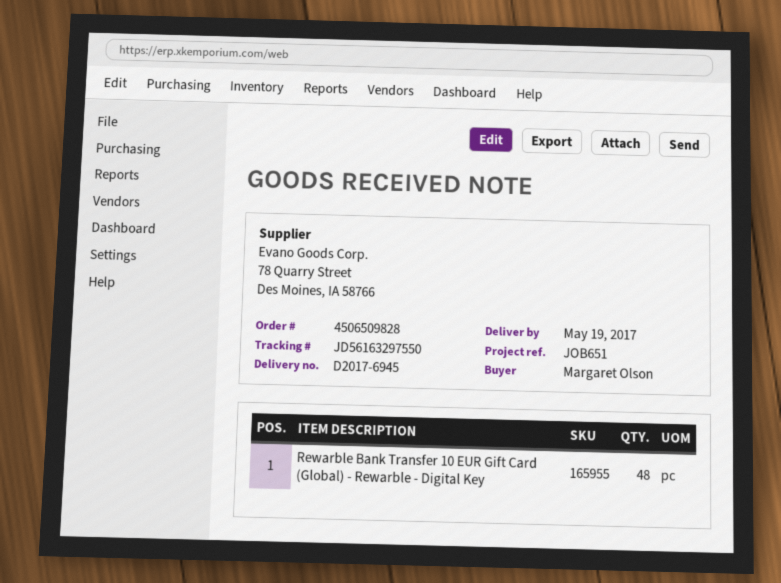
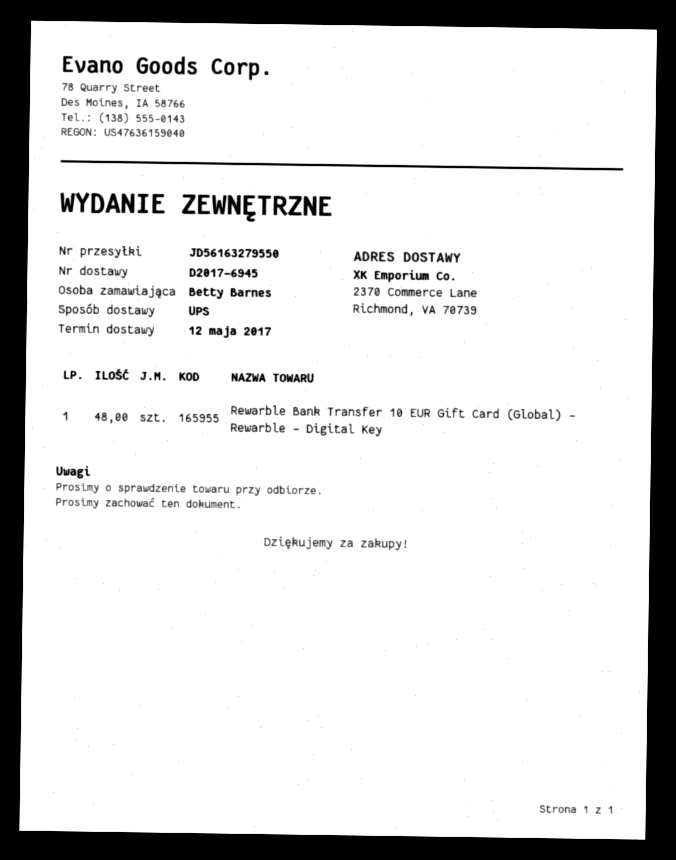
delivery date: 2017-05-19 -> 2017-05-12
ordered by: Margaret Olson -> Betty Barnes
tracking number: JD56163297550 -> JD56163279550

